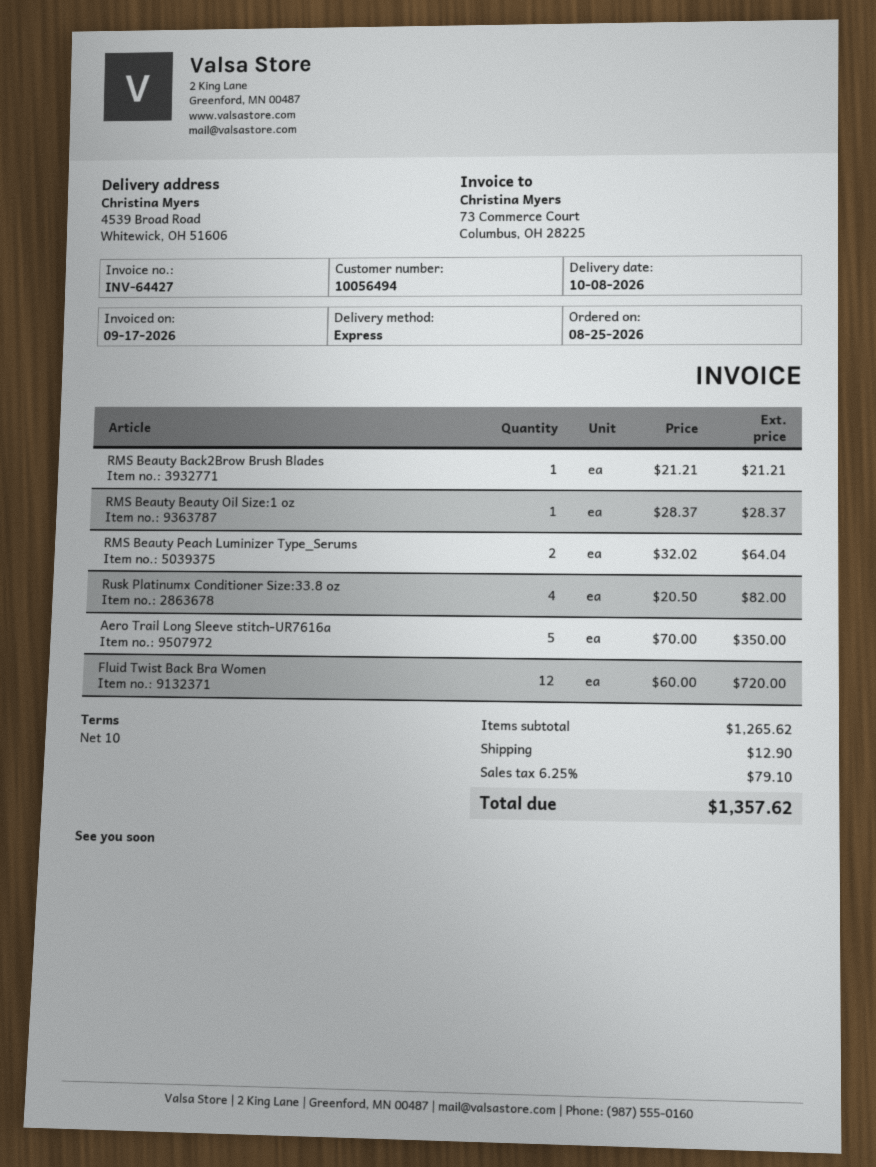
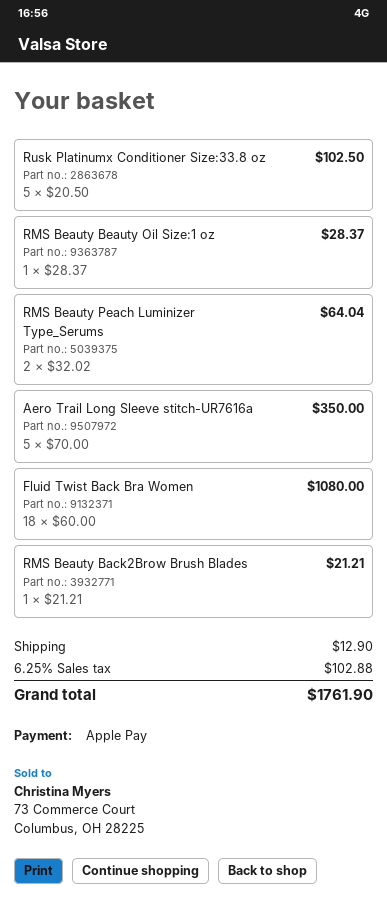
Rusk Platinumx Conditioner Size:33.8 oz: 4 x 20.50 = 82.00 -> 5 x 20.50 = 102.50
Fluid Twist Back Bra Women: 12 x 60.00 = 720.00 -> 18 x 60.00 = 1080.00
tax: 6.25% = 79.10 -> 6.25% = 102.88
total: 1357.62 -> 1761.90

